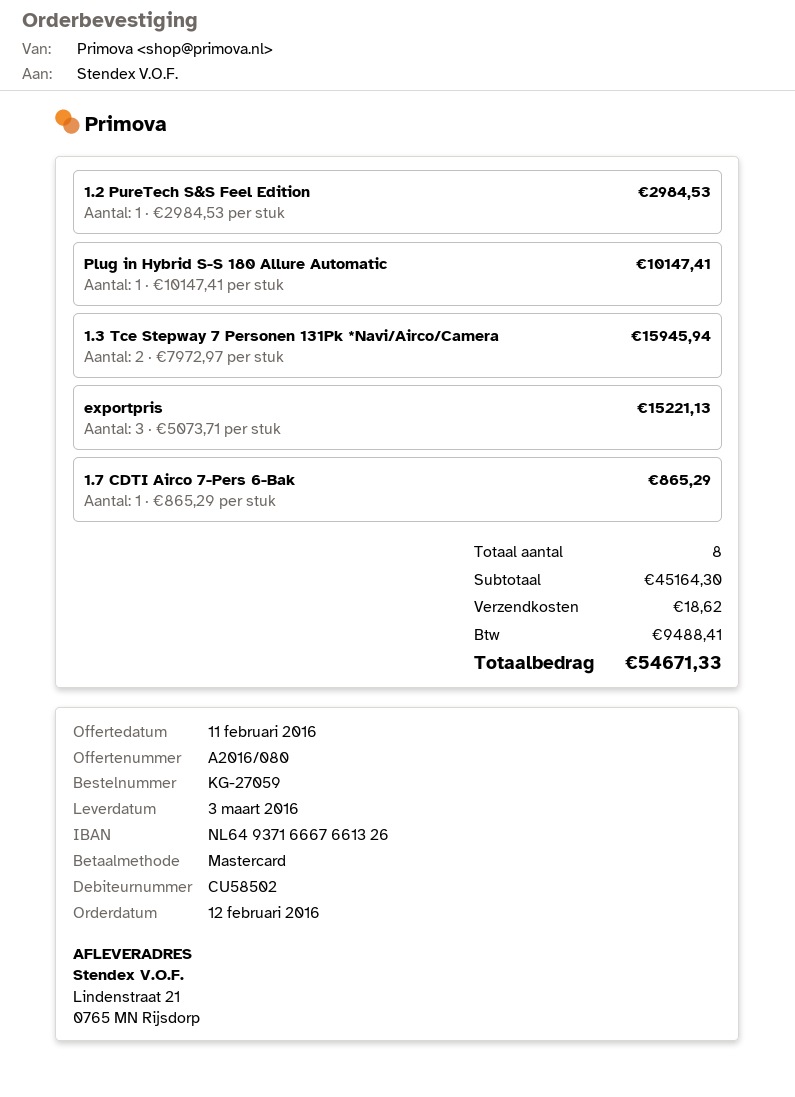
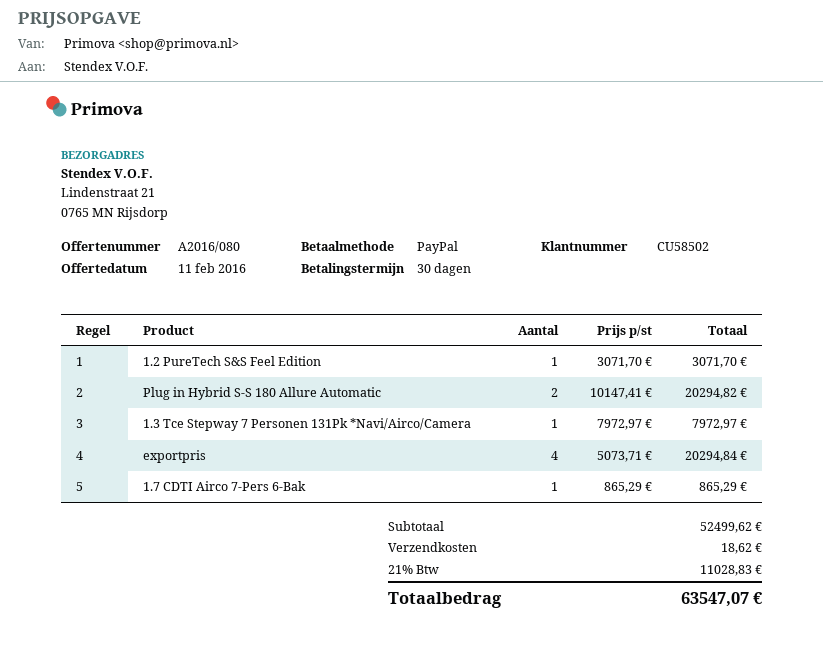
payment method: Mastercard -> PayPal
1.2 PureTech S&S Feel Edition: 1 x 2984.53 = 2984.53 -> 1 x 3071.70 = 3071.70
Plug in Hybrid S-S 180 Allure Automatic: 1 x 10147.41 = 10147.41 -> 2 x 10147.41 = 20294.82
1.3 Tce Stepway 7 Personen 131Pk *Navi/Airco/Camera: 2 x 7972.97 = 15945.94 -> 1 x 7972.97 = 7972.97
exportpris: 3 x 5073.71 = 15221.13 -> 4 x 5073.71 = 20294.84
subtotal: 45164.30 -> 52499.62
tax: 9488.41 -> 11028.83
total: 54671.33 -> 63547.07

